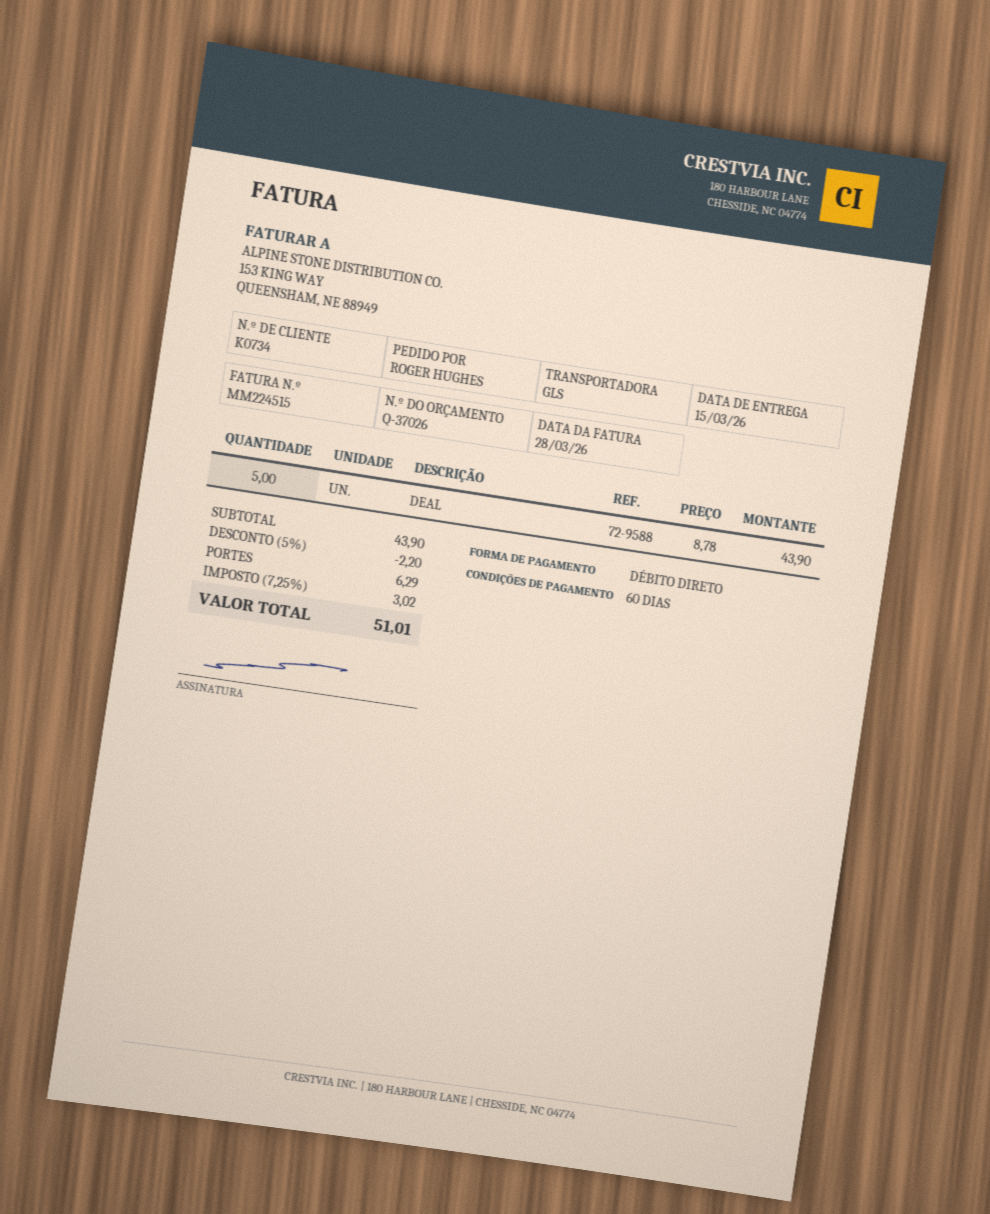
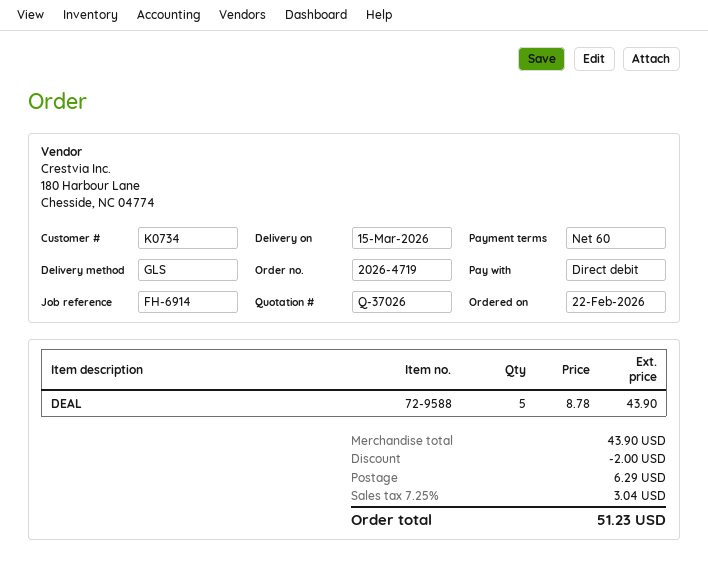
discount: 2.20 -> 2.00
tax: 7.25% = 3.02 -> 7.25% = 3.04
total: 51.01 -> 51.23

